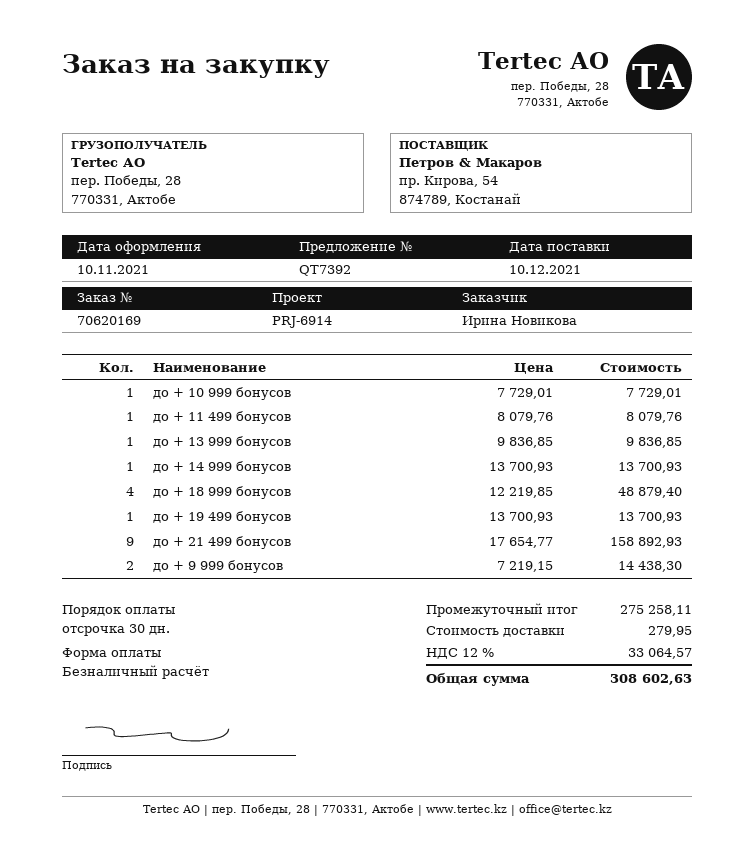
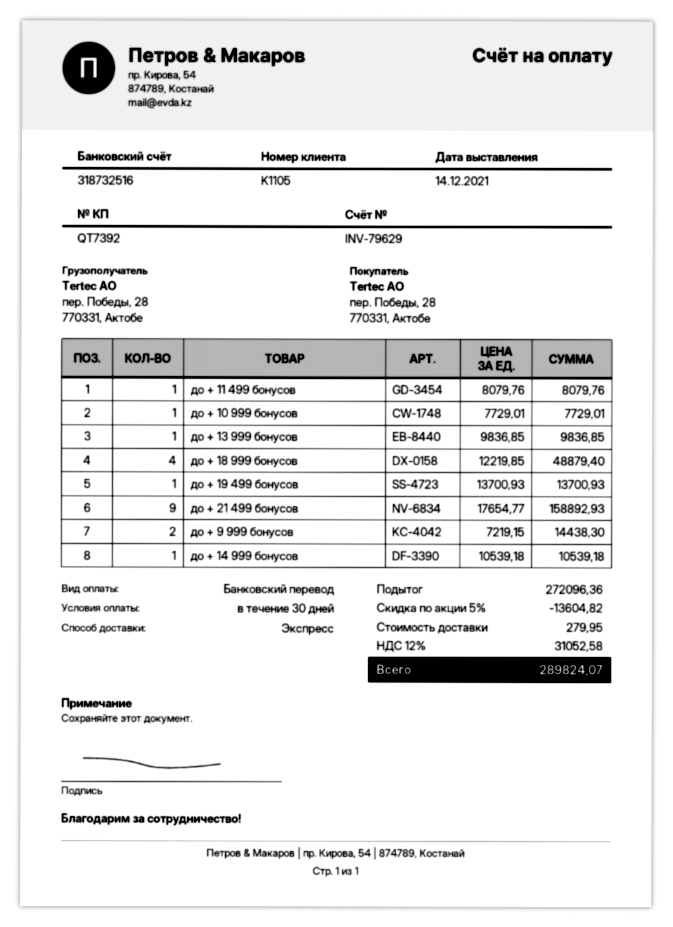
до + 14 999 бонусов: 1 x 13700.93 = 13700.93 -> 1 x 10539.18 = 10539.18
subtotal: 275258.11 -> 272096.36
discount: none -> 5% = 13604.82
tax: 12% = 33064.57 -> 12% = 31052.58
total: 308602.63 -> 289824.07

